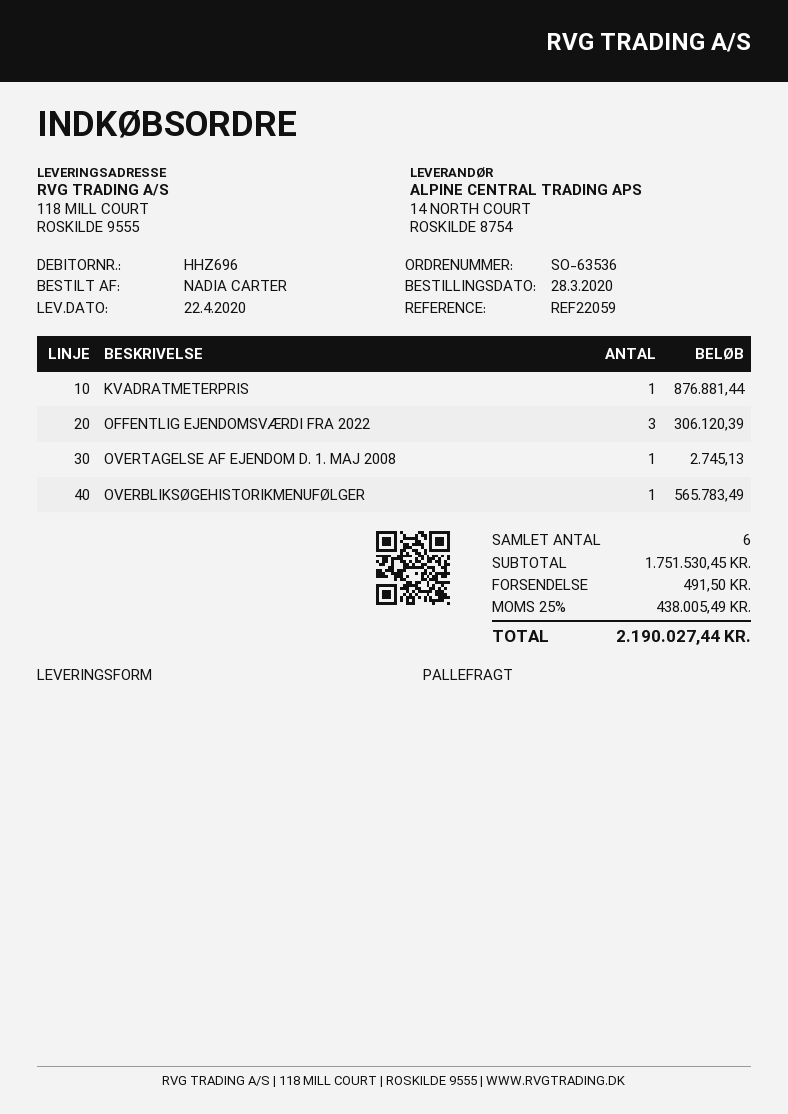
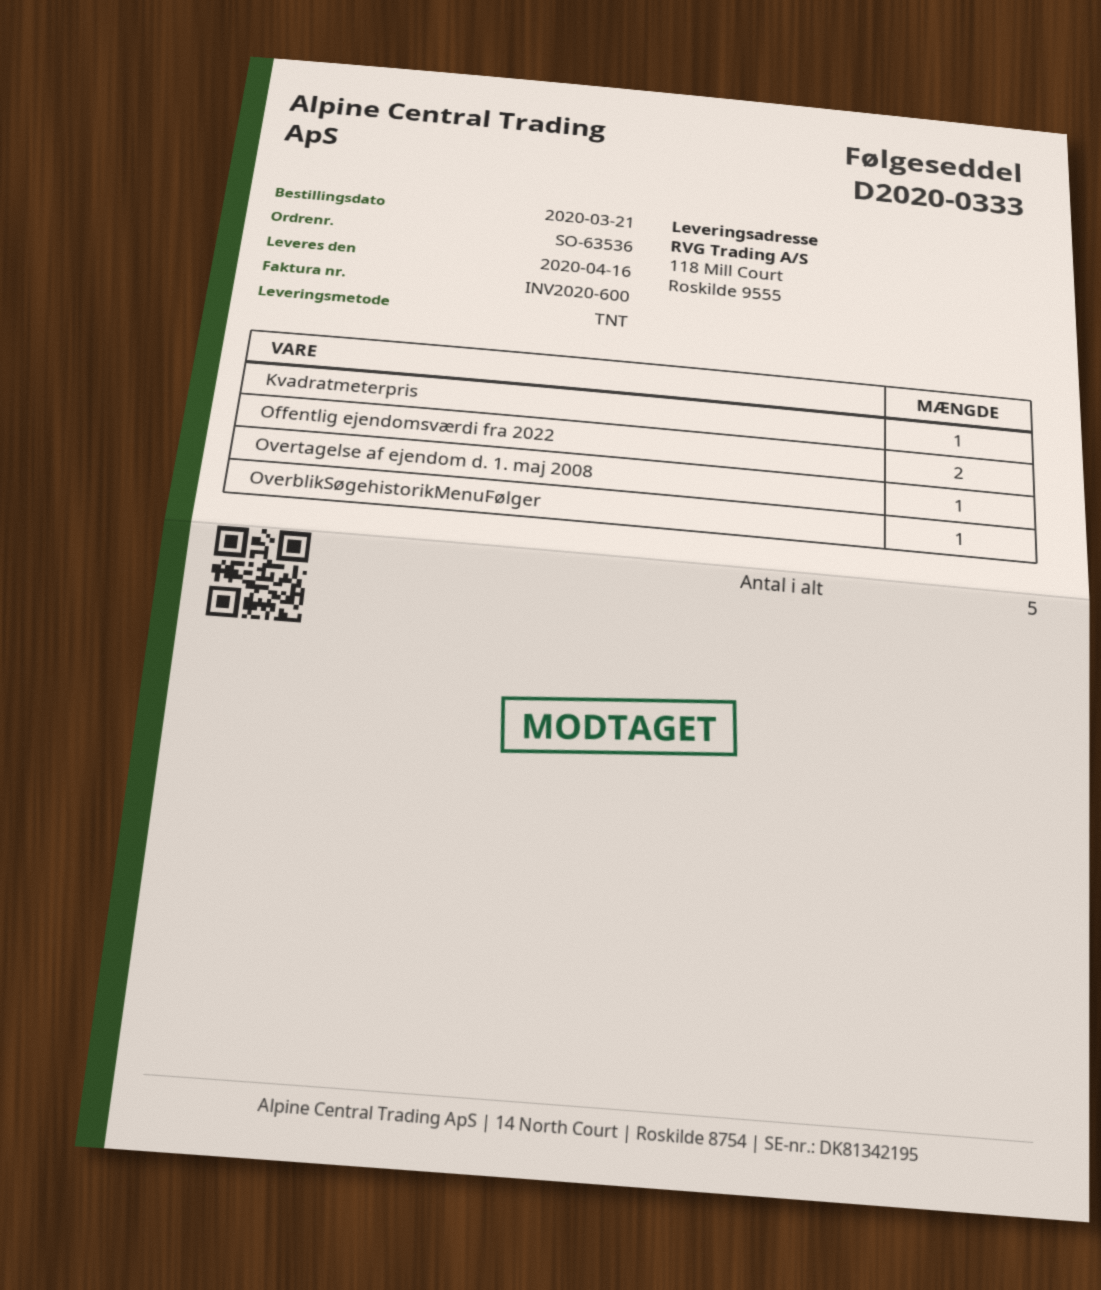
order date: 2020-03-28 -> 2020-03-21
delivery date: 2020-04-22 -> 2020-04-16
shipping method: pallet freight -> TNT
OFFENTLIG EJENDOMSVÆRDI FRA 2022: 3 -> 2
total quantity: 6 -> 5

